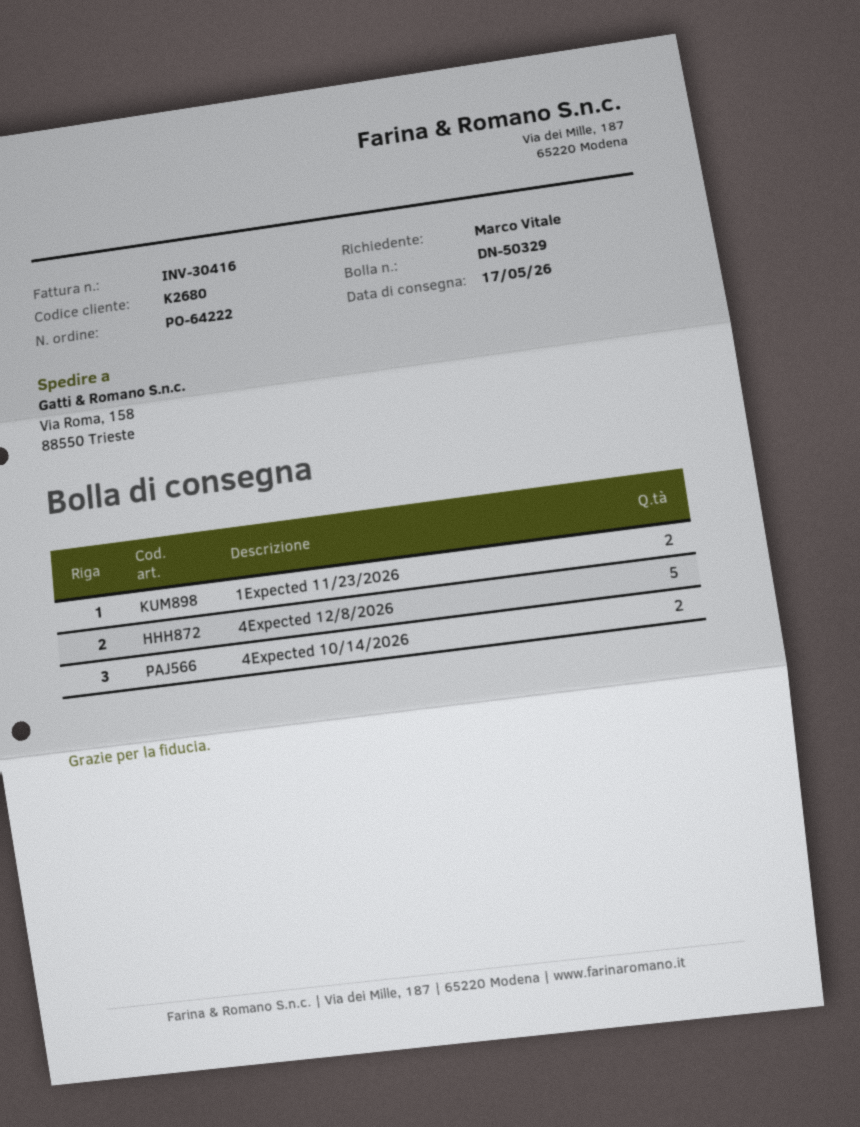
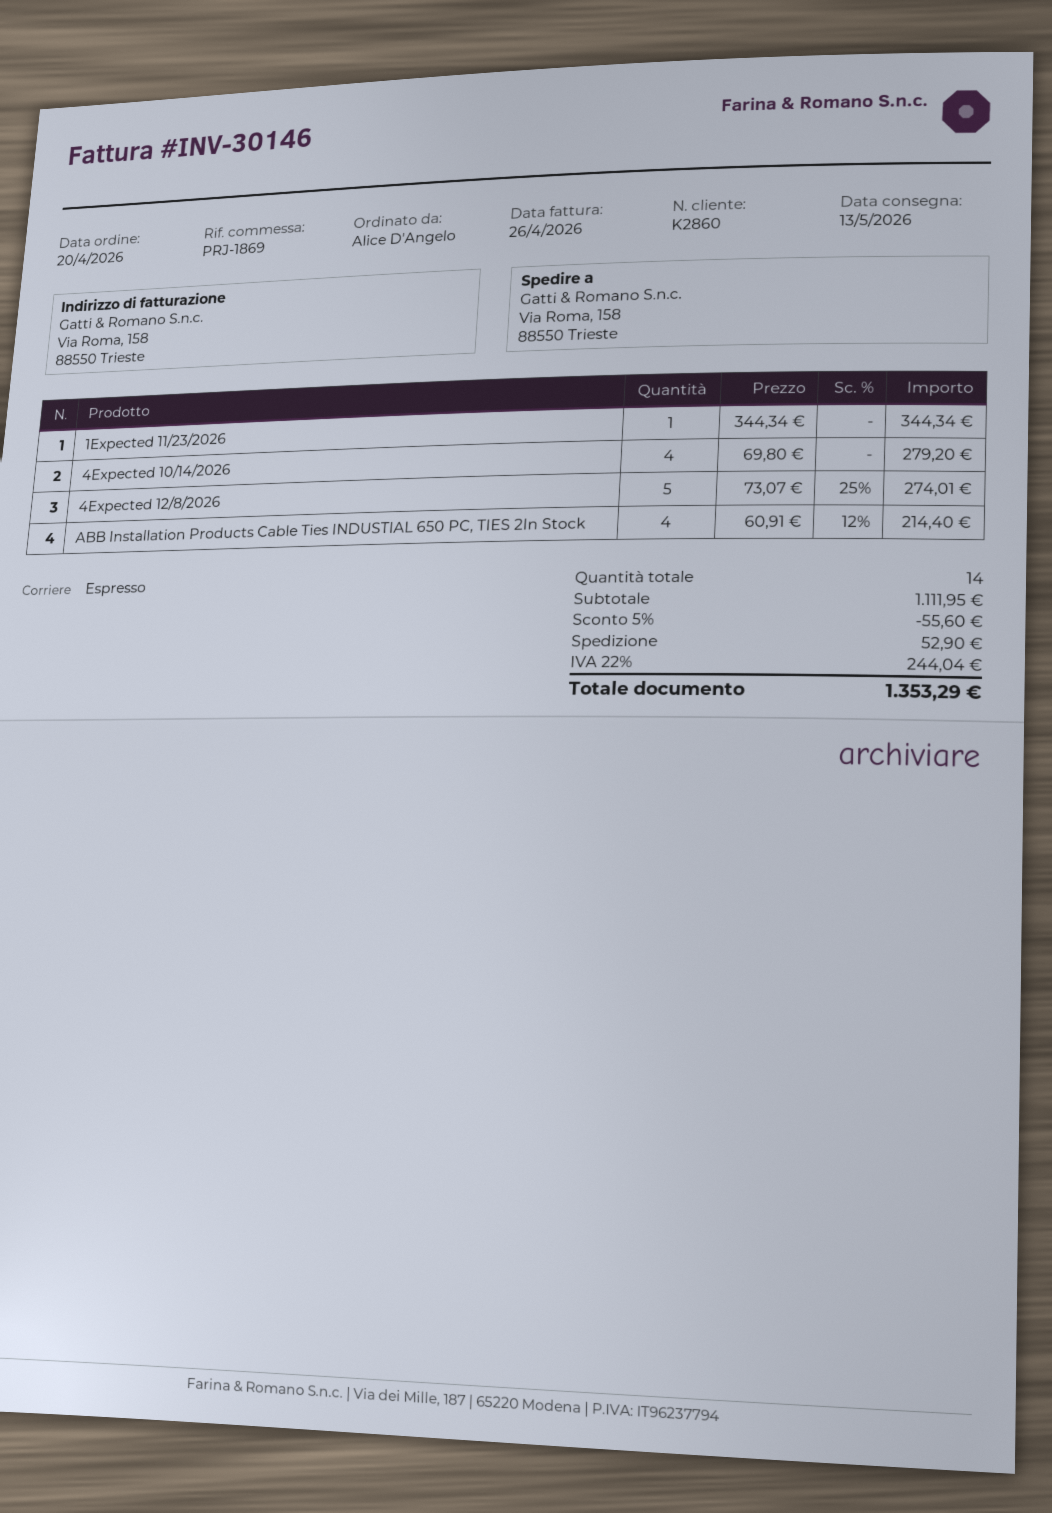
delivery date: 2026-05-17 -> 2026-05-13
invoice number: INV-30416 -> INV-30146
customer number: K2680 -> K2860
ordered by: Marco Vitale -> Alice D'Angelo
1Expected 11/23/2026: 2 -> 1
4Expected 10/14/2026: 2 -> 4
ABB Installation Products Cable Ties INDUSTIAL 650 PC, TIES 2In Stock: none -> 4

